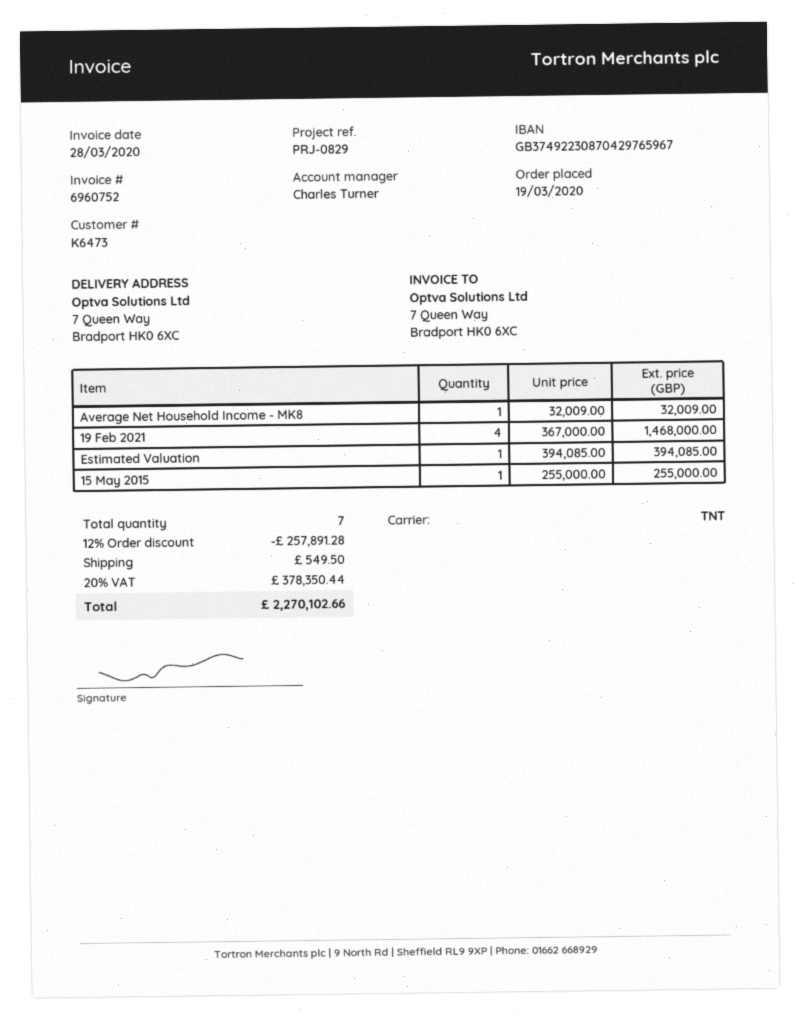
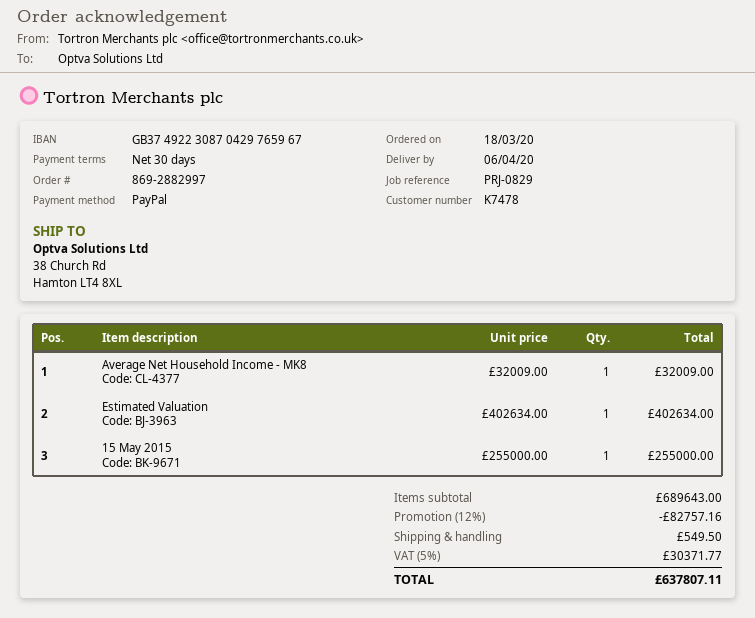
order date: 2020-03-19 -> 2020-03-18
customer number: K6473 -> K7478
ship to: 7 Queen Way, Bradport HK0 6XC -> 38 Church Rd, Hamton LT4 8XL
19 Feb 2021: 4 x 367000.00 = 1468000.00 -> none
Estimated Valuation: 1 x 394085.00 = 394085.00 -> 1 x 402634.00 = 402634.00
discount: 12% = 257891.28 -> 12% = 82757.16
tax: 20% = 378350.44 -> 5% = 30371.77
total: 2270102.66 -> 637807.11

